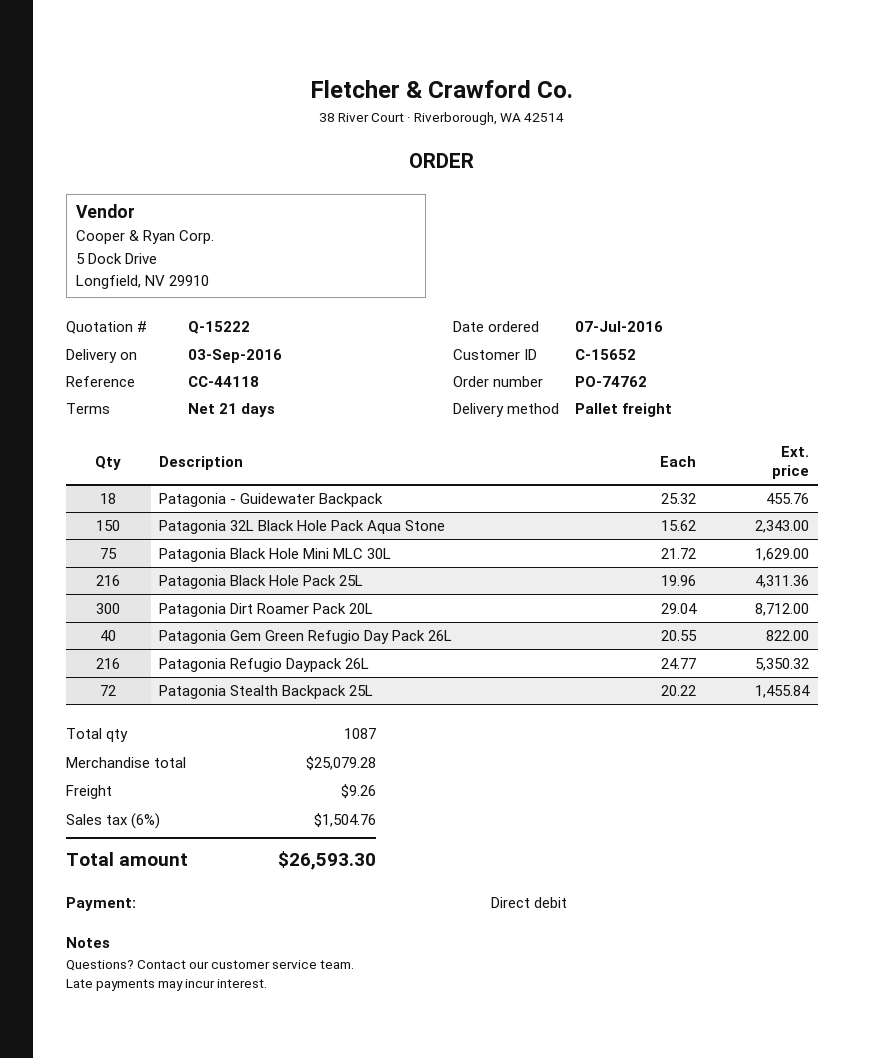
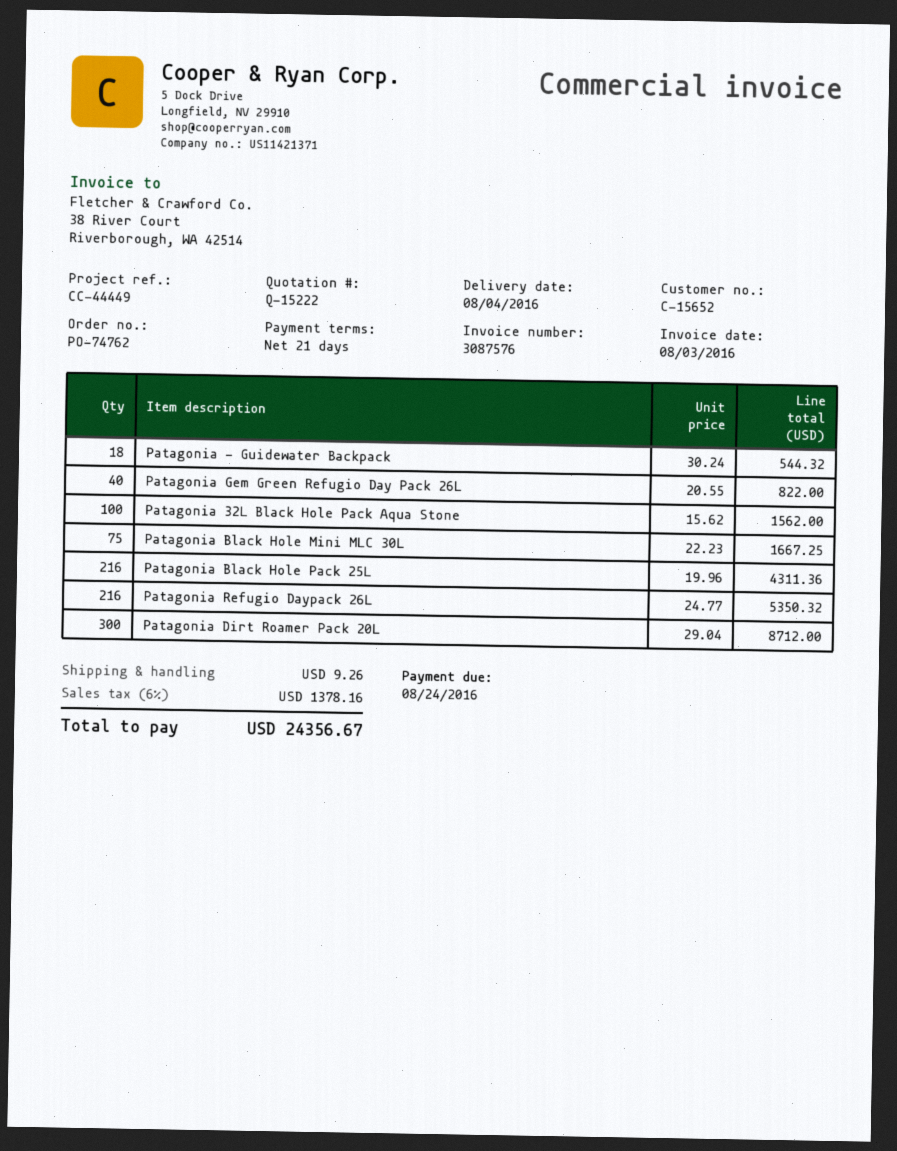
delivery date: 2016-09-03 -> 2016-08-04
reference: CC-44118 -> CC-44449
Patagonia - Guidewater Backpack: 18 x 25.32 = 455.76 -> 18 x 30.24 = 544.32
Patagonia 32L Black Hole Pack Aqua Stone: 150 x 15.62 = 2343.00 -> 100 x 15.62 = 1562.00
Patagonia Black Hole Mini MLC 30L: 75 x 21.72 = 1629.00 -> 75 x 22.23 = 1667.25
Patagonia Stealth Backpack 25L: 72 x 20.22 = 1455.84 -> none
tax: 6% = 1504.76 -> 6% = 1378.16
total: 26593.30 -> 24356.67

